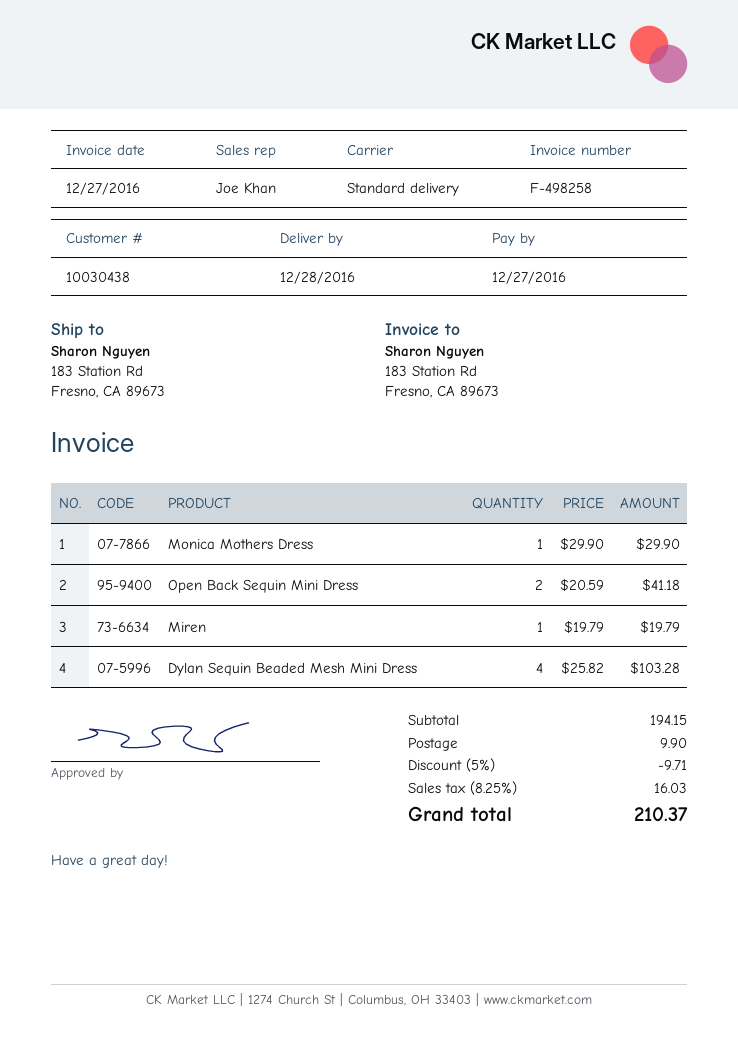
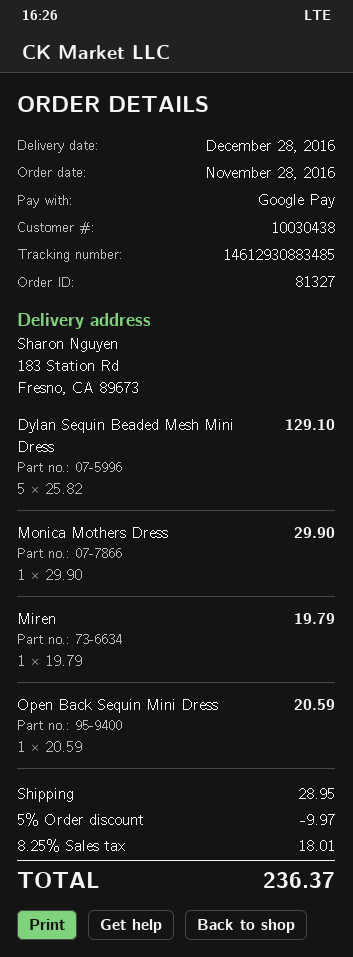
Open Back Sequin Mini Dress: 2 x 20.59 = 41.18 -> 1 x 20.59 = 20.59
Dylan Sequin Beaded Mesh Mini Dress: 4 x 25.82 = 103.28 -> 5 x 25.82 = 129.10
discount: 5% = 9.71 -> 5% = 9.97
shipping: 9.90 -> 28.95
tax: 8.25% = 16.03 -> 8.25% = 18.01
total: 210.37 -> 236.37

